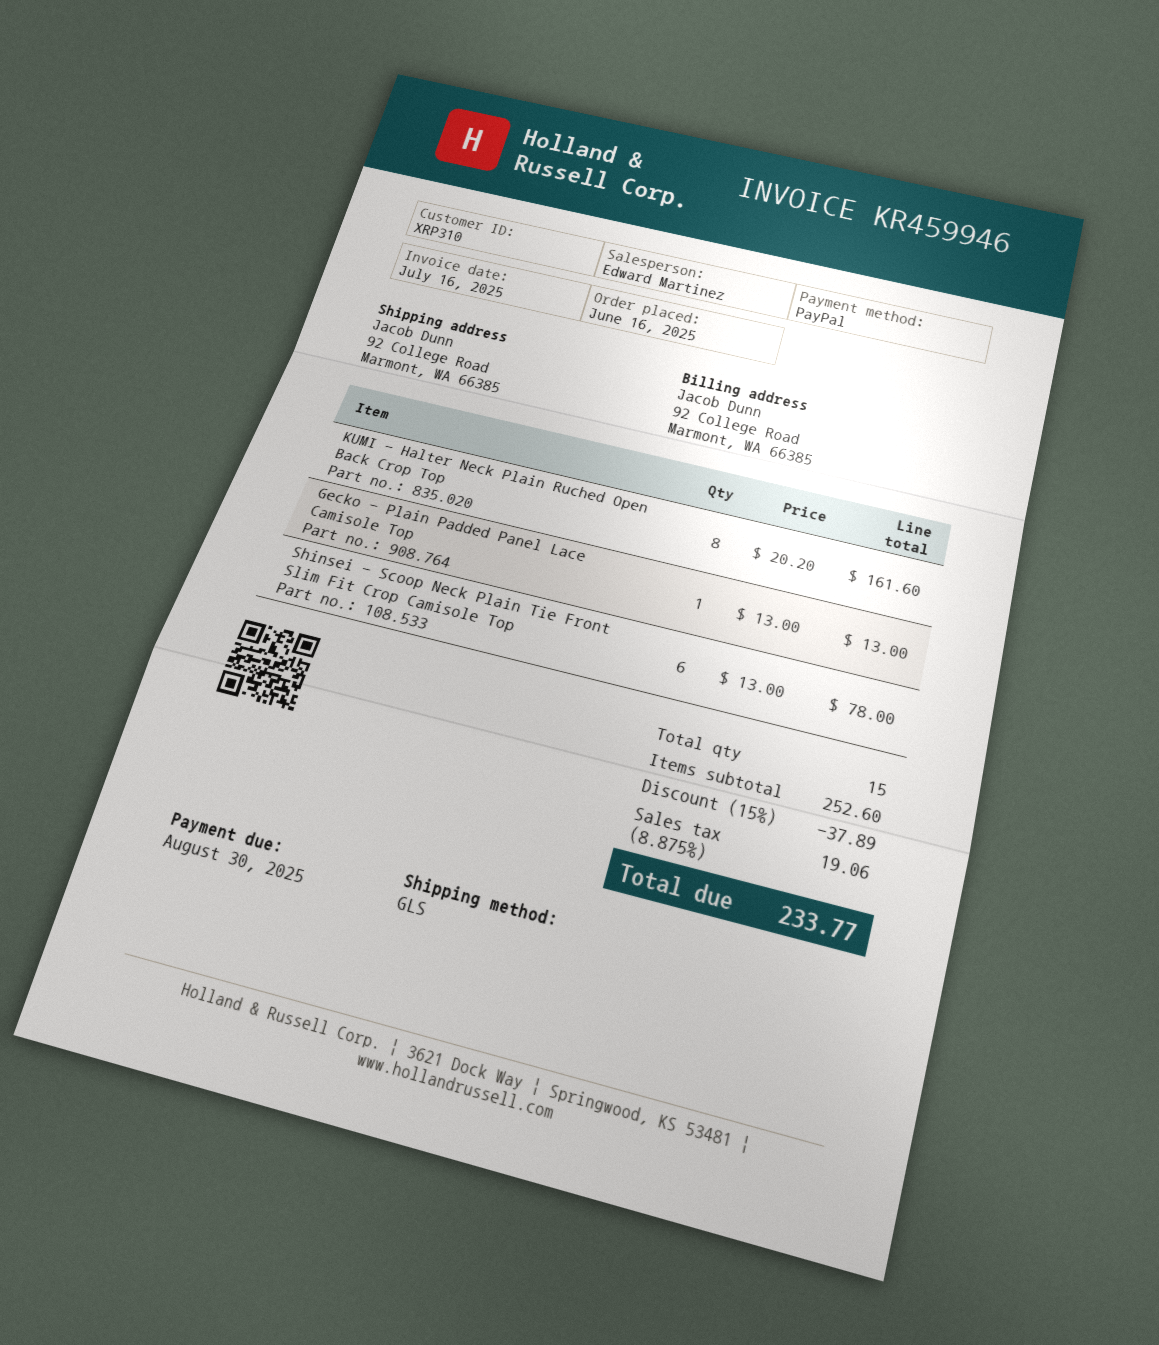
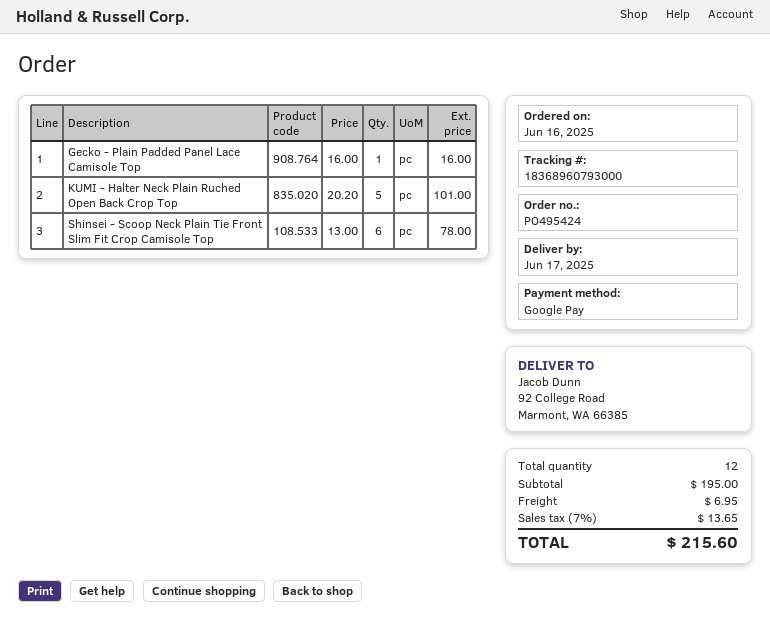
payment method: PayPal -> Google Pay
KUMI - Halter Neck Plain Ruched Open Back Crop Top: 8 x 20.20 = 161.60 -> 5 x 20.20 = 101.00
Gecko - Plain Padded Panel Lace Camisole Top: 1 x 13.00 = 13.00 -> 1 x 16.00 = 16.00
total quantity: 15 -> 12
subtotal: 252.60 -> 195.00
discount: 15% = 37.89 -> none
shipping: none -> 6.95
tax: 8.875% = 19.06 -> 7% = 13.65
total: 233.77 -> 215.60

